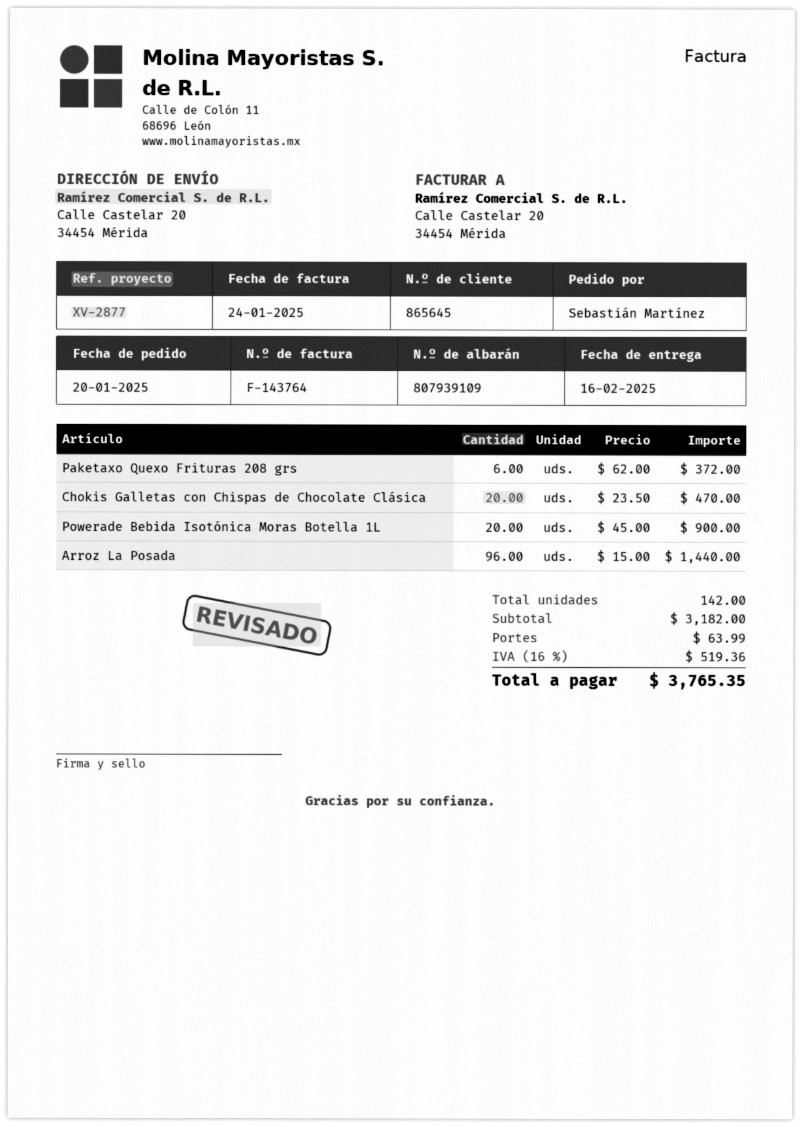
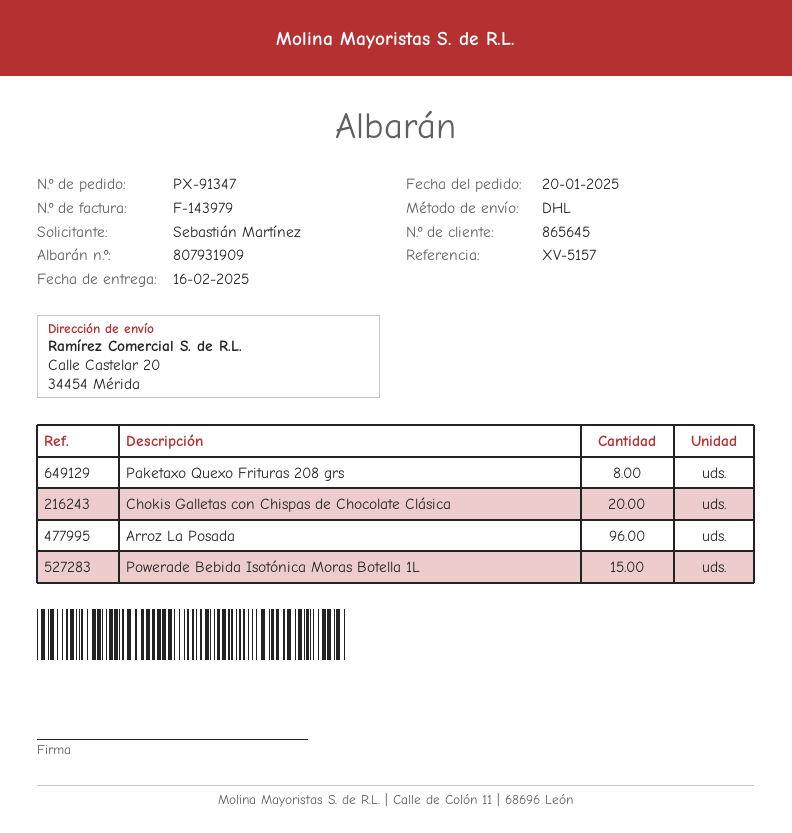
delivery note number: 807939109 -> 807931909
invoice number: F-143764 -> F-143979
reference: XV-2877 -> XV-5157
Paketaxo Quexo Frituras 208 grs: 6 -> 8
Powerade Bebida Isotónica Moras Botella 1L: 20 -> 15

